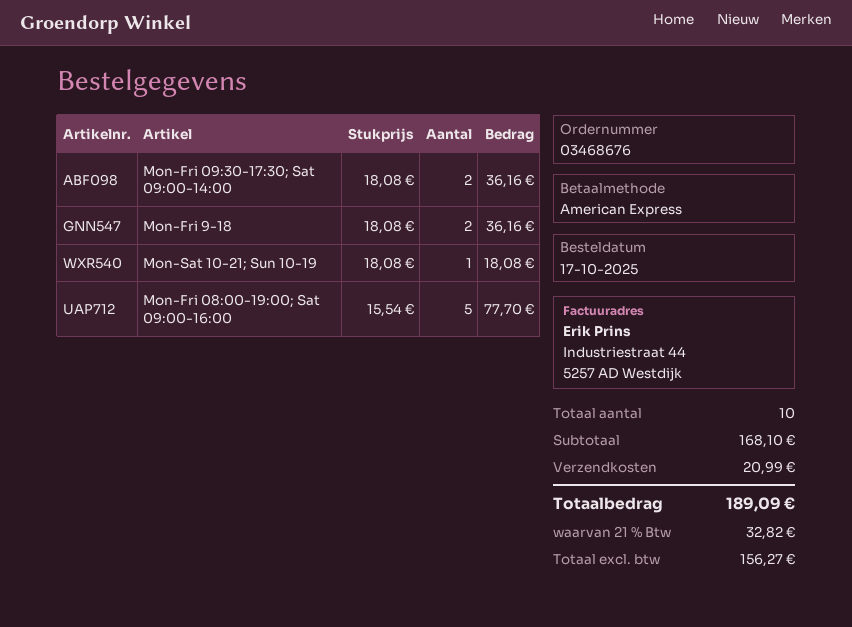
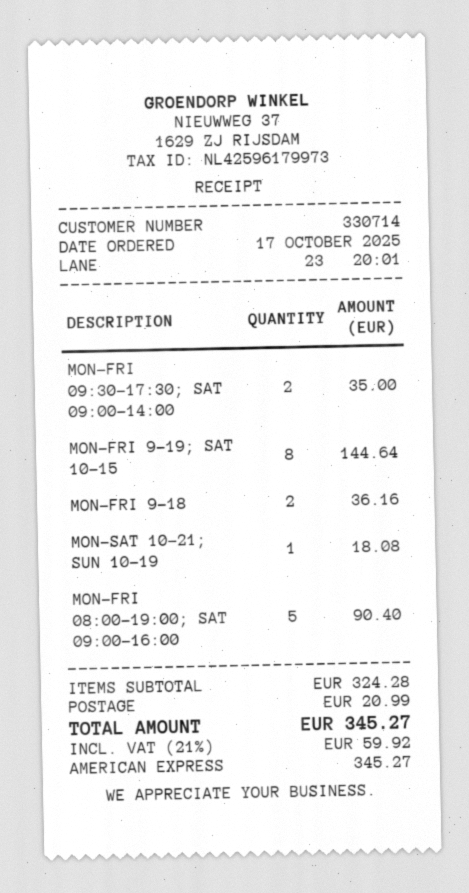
Mon-Fri 09:30-17:30; Sat 09:00-14:00: 2 for 36.16 -> 2 for 35.00
Mon-Fri 08:00-19:00; Sat 09:00-16:00: 5 for 77.70 -> 5 for 90.40
MON-FRI 9-19; SAT 10-15: none -> 8 for 144.64
subtotal: 168.10 -> 324.28
tax: 21% = 32.82 -> 21% = 59.92
total: 189.09 -> 345.27

